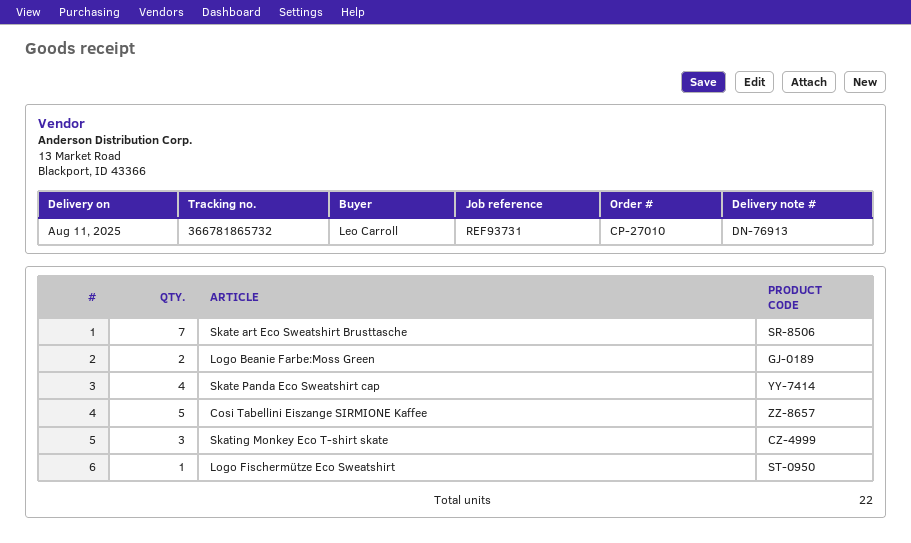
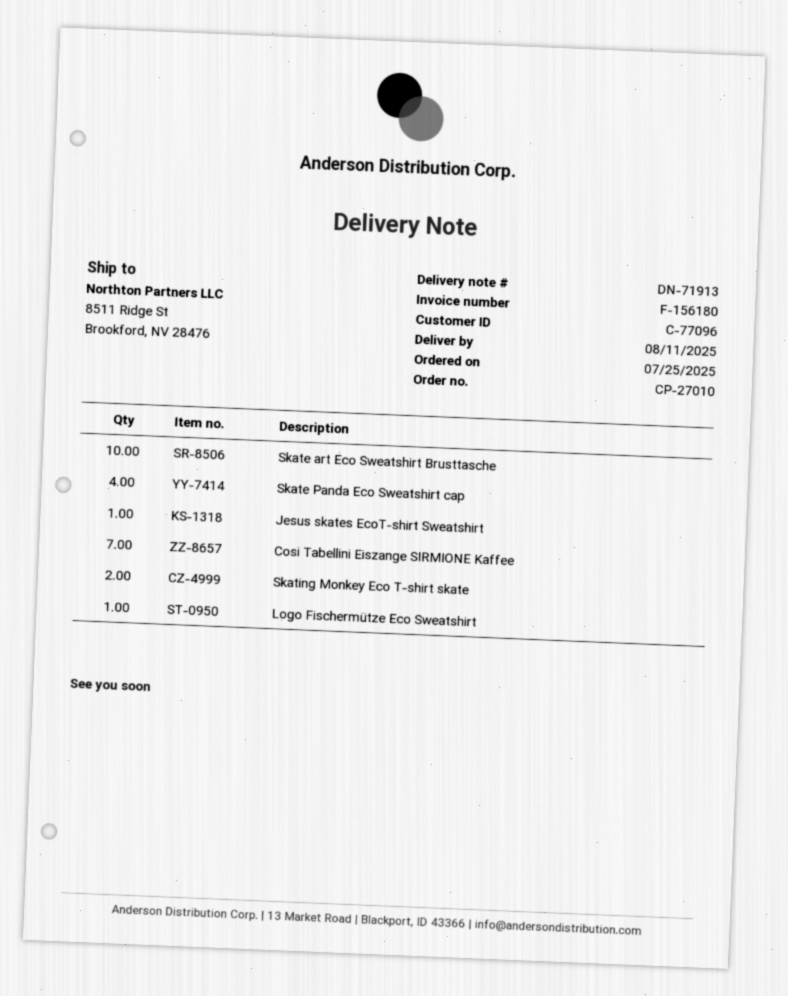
delivery note number: DN-76913 -> DN-71913
Skate art Eco Sweatshirt Brusttasche: 7 -> 10
Logo Beanie Farbe:Moss Green: 2 -> none
Cosi Tabellini Eiszange SIRMIONE Kaffee: 5 -> 7
Skating Monkey Eco T-shirt skate: 3 -> 2
Jesus skates EcoT-shirt Sweatshirt: none -> 1

